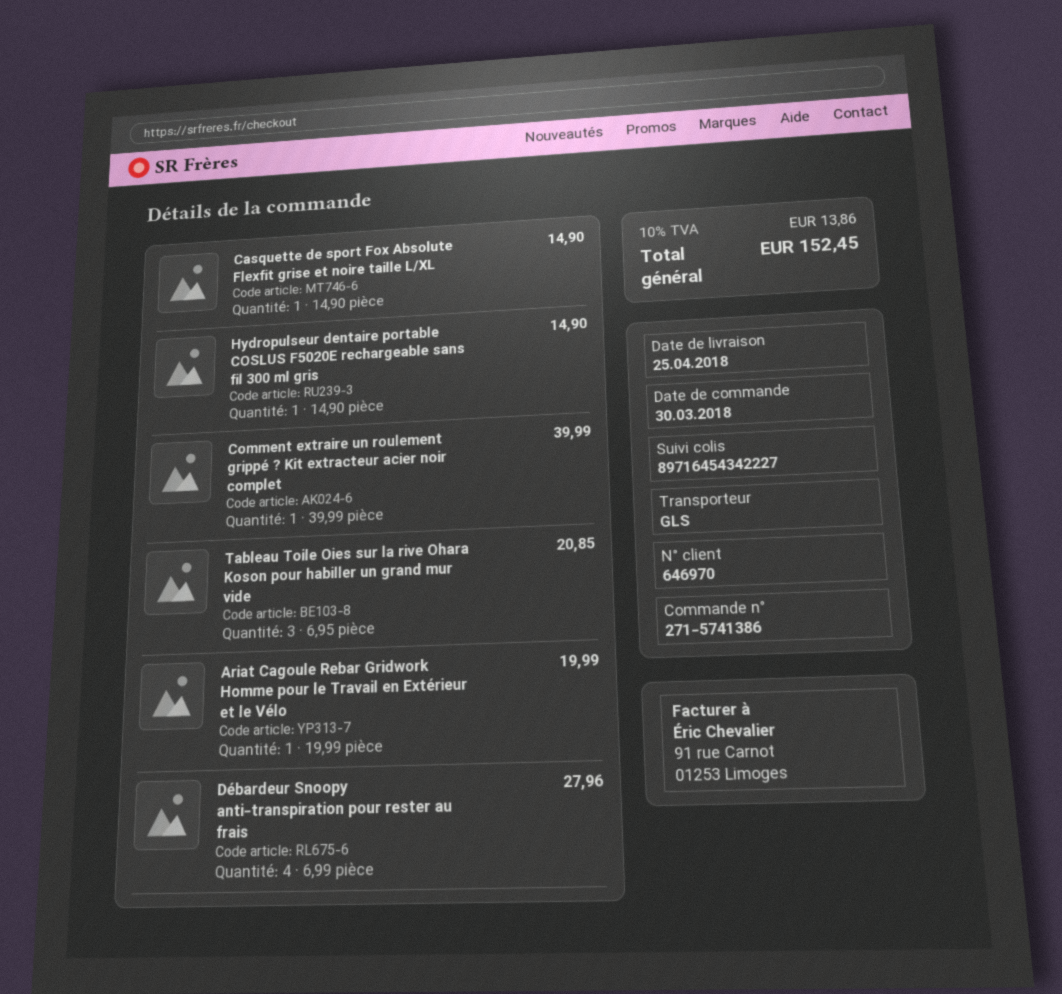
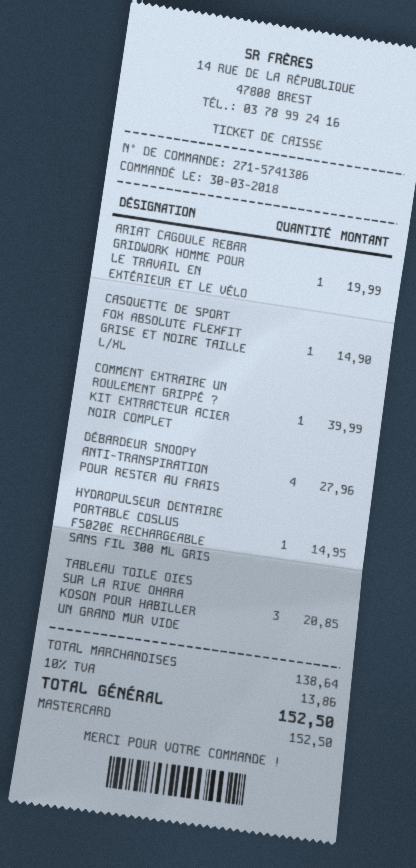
Hydropulseur dentaire portable COSLUS F5020E rechargeable sans fil 300 ml gris: 1 for 14.90 -> 1 for 14.95
total: 152.45 -> 152.50

